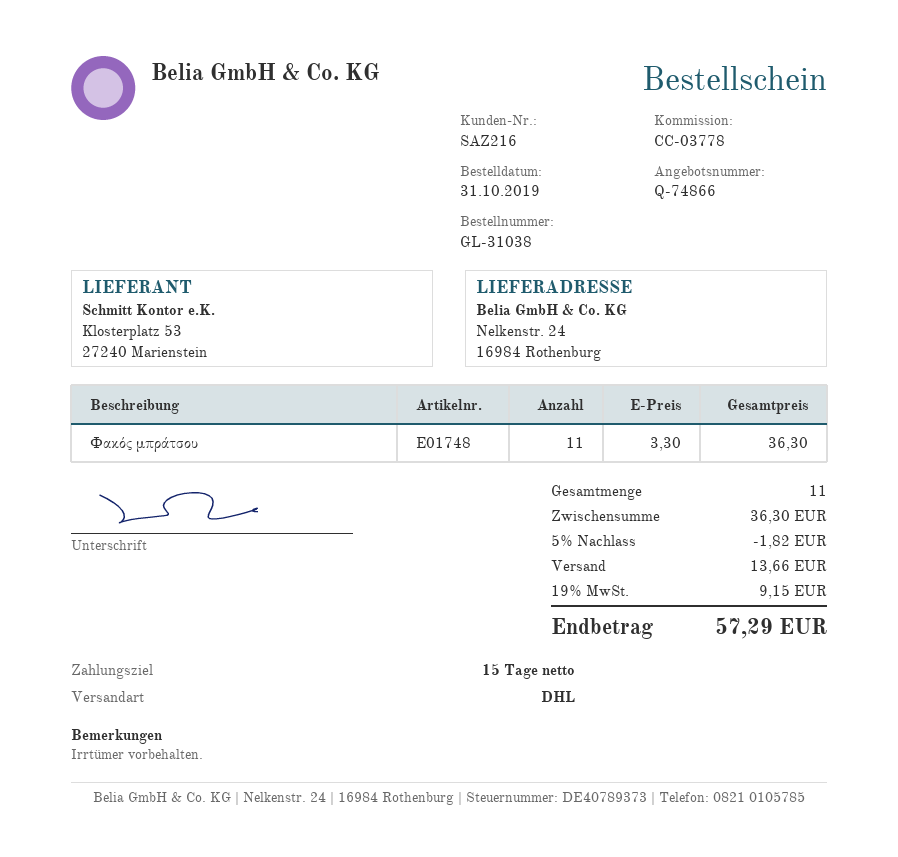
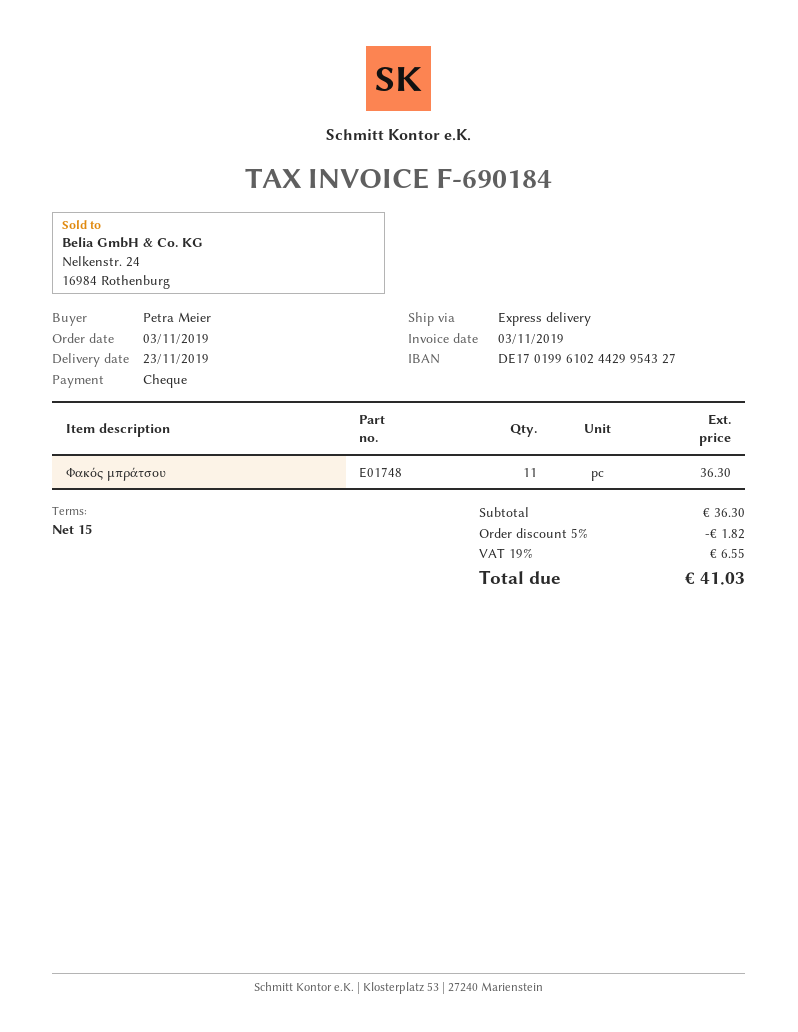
order date: 2019-10-31 -> 2019-11-03
shipping method: DHL -> express
shipping: 13.66 -> none
tax: 19% = 9.15 -> 19% = 6.55
total: 57.29 -> 41.03

